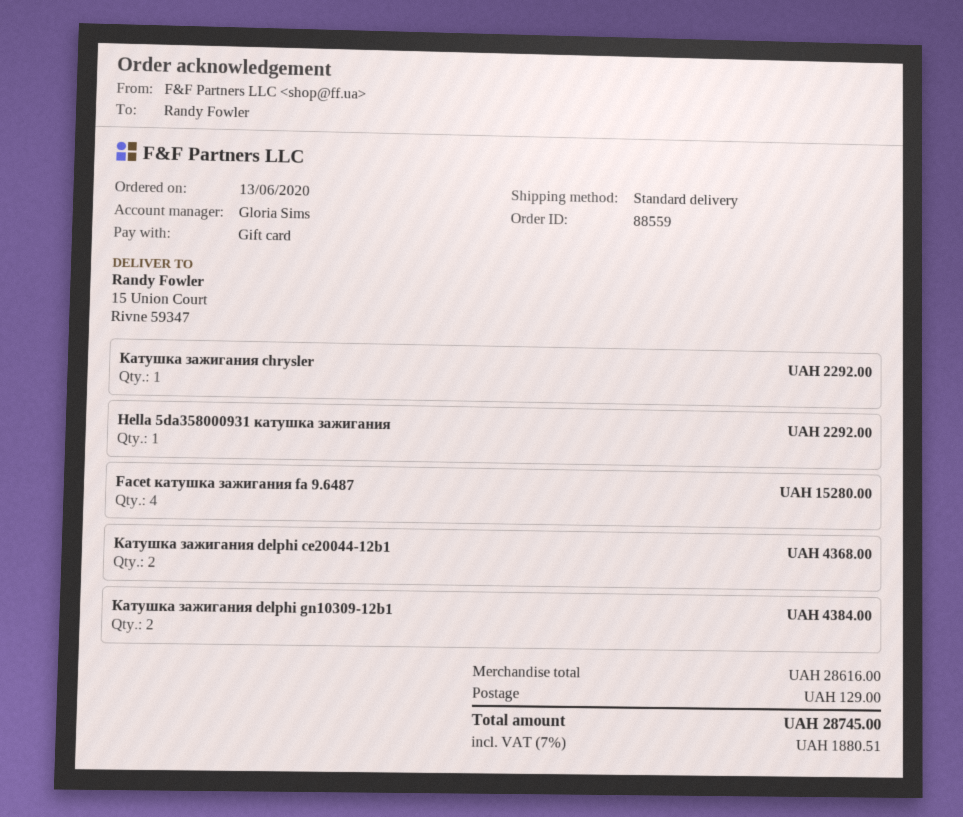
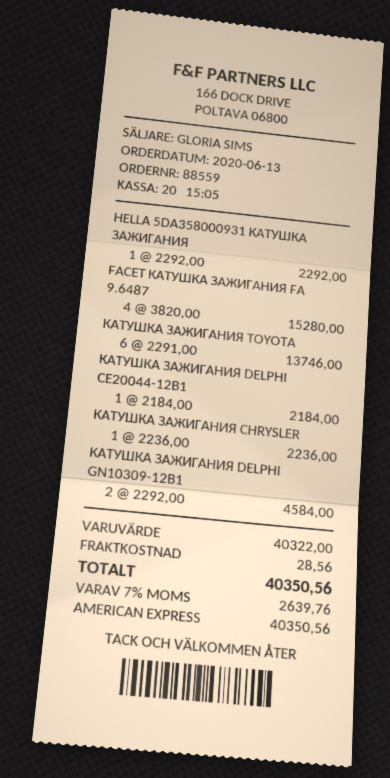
payment method: gift card -> American Express
Катушка зажигания chrysler: 1 for 2292.00 -> 1 for 2236.00
Катушка зажигания delphi ce20044-12b1: 2 for 4368.00 -> 1 for 2184.00
Катушка зажигания delphi gn10309-12b1: 2 for 4384.00 -> 2 for 4584.00
КАТУШКА ЗАЖИГАНИЯ TOYOTA: none -> 6 for 13746.00
subtotal: 28616.00 -> 40322.00
shipping: 129.00 -> 28.56
tax: 7% = 1880.51 -> 7% = 2639.76
total: 28745.00 -> 40350.56

